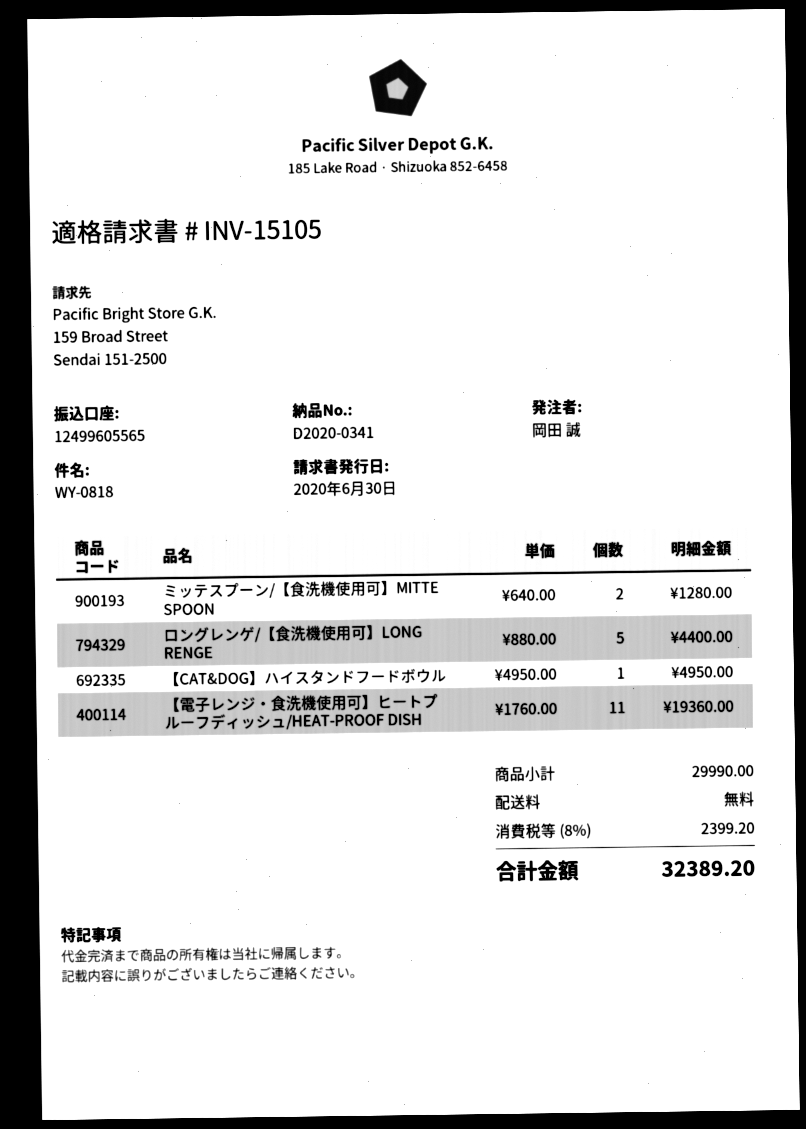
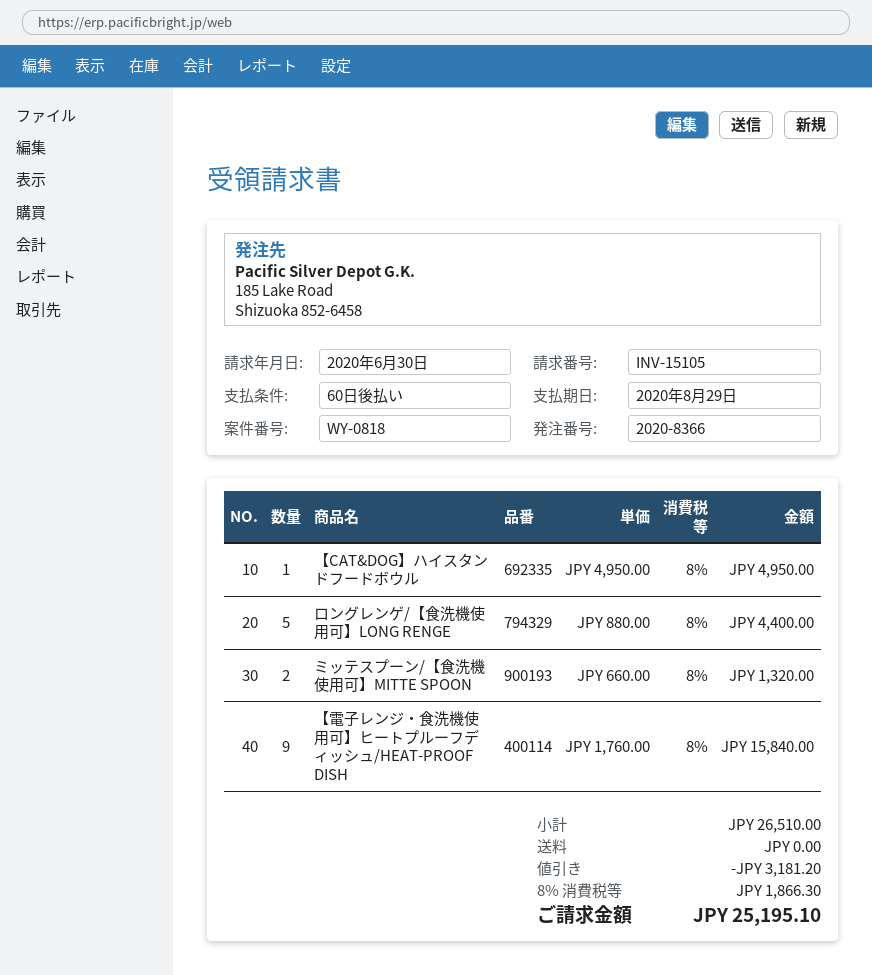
ミッテスプーン/【食洗機使用可】MITTE SPOON: 2 x 640.00 = 1280.00 -> 2 x 660.00 = 1320.00
【電子レンジ・食洗機使用可】ヒートプルーフディッシュ/HEAT-PROOF DISH: 11 x 1760.00 = 19360.00 -> 9 x 1760.00 = 15840.00
subtotal: 29990.00 -> 26510.00
discount: none -> 3181.20
tax: 8% = 2399.20 -> 8% = 1866.30
total: 32389.20 -> 25195.10

